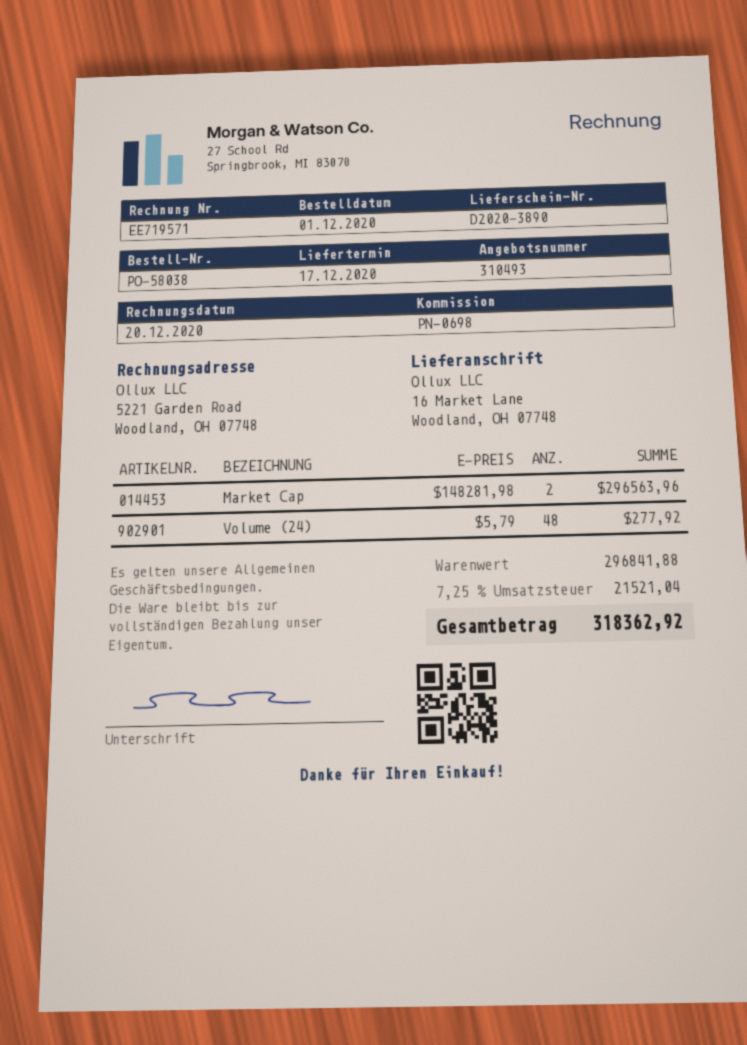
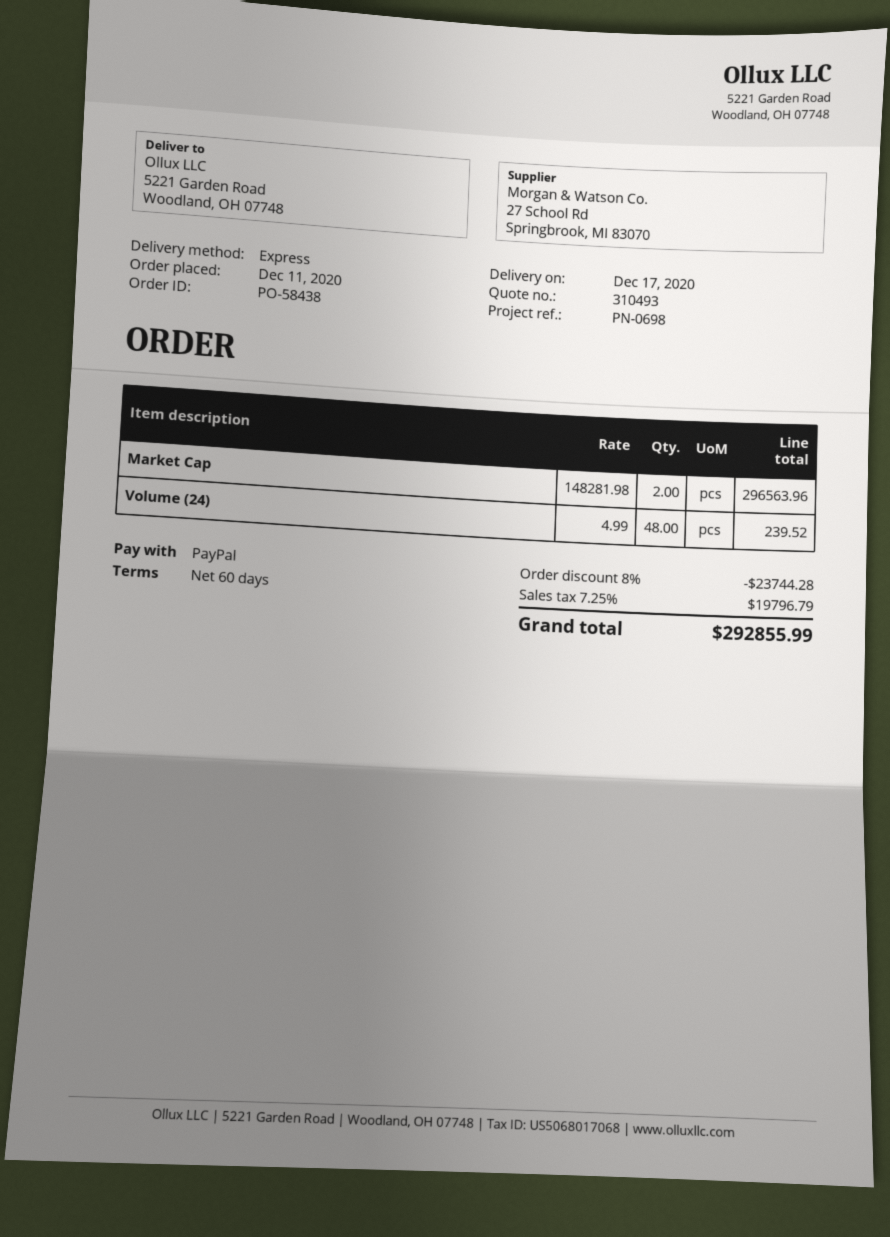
order number: PO-58038 -> PO-58438
order date: 2020-12-01 -> 2020-12-11
ship to: 16 Market Lane, Woodland, OH 07748 -> 5221 Garden Road, Woodland, OH 07748
Volume (24): 48 x 5.79 = 277.92 -> 48 x 4.99 = 239.52
discount: none -> 8% = 23744.28
tax: 7.25% = 21521.04 -> 7.25% = 19796.79
total: 318362.92 -> 292855.99

